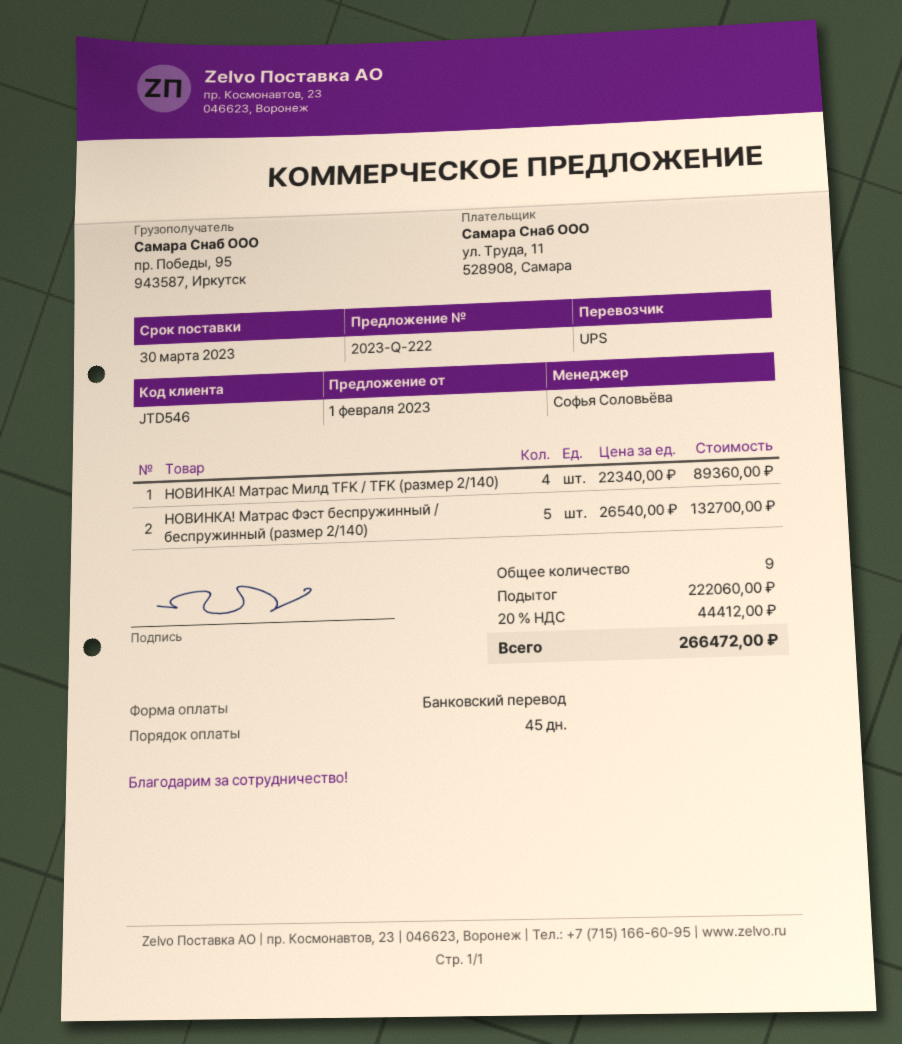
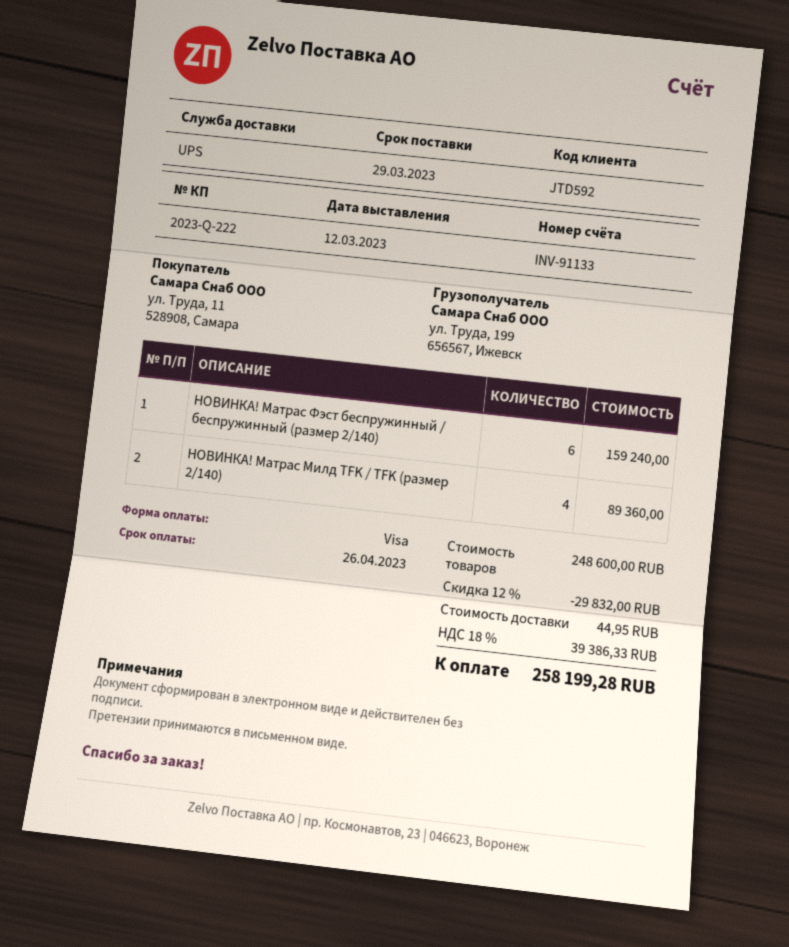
delivery date: 2023-03-30 -> 2023-03-29
customer number: JTD546 -> JTD592
payment method: bank transfer -> Visa
ship to: пр. Победы, 95, 943587, Иркутск -> ул. Труда, 199, 656567, Ижевск
НОВИНКА! Матрас Фэст беспружинный / беспружинный (размер 2/140): 5 for 132700.00 -> 6 for 159240.00
subtotal: 222060.00 -> 248600.00
discount: none -> 12% = 29832.00
shipping: none -> 44.95
tax: 20% = 44412.00 -> 18% = 39386.33
total: 266472.00 -> 258199.28

